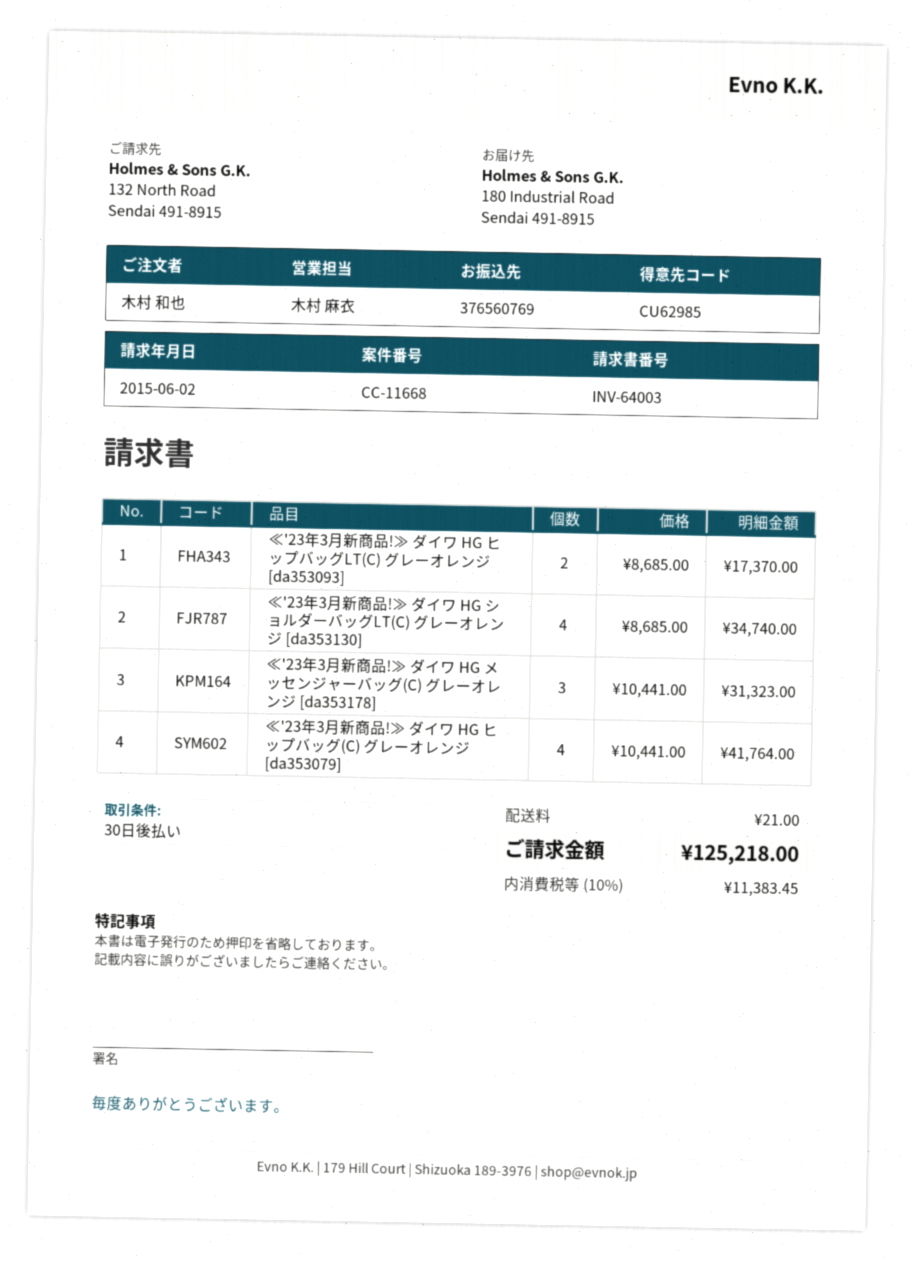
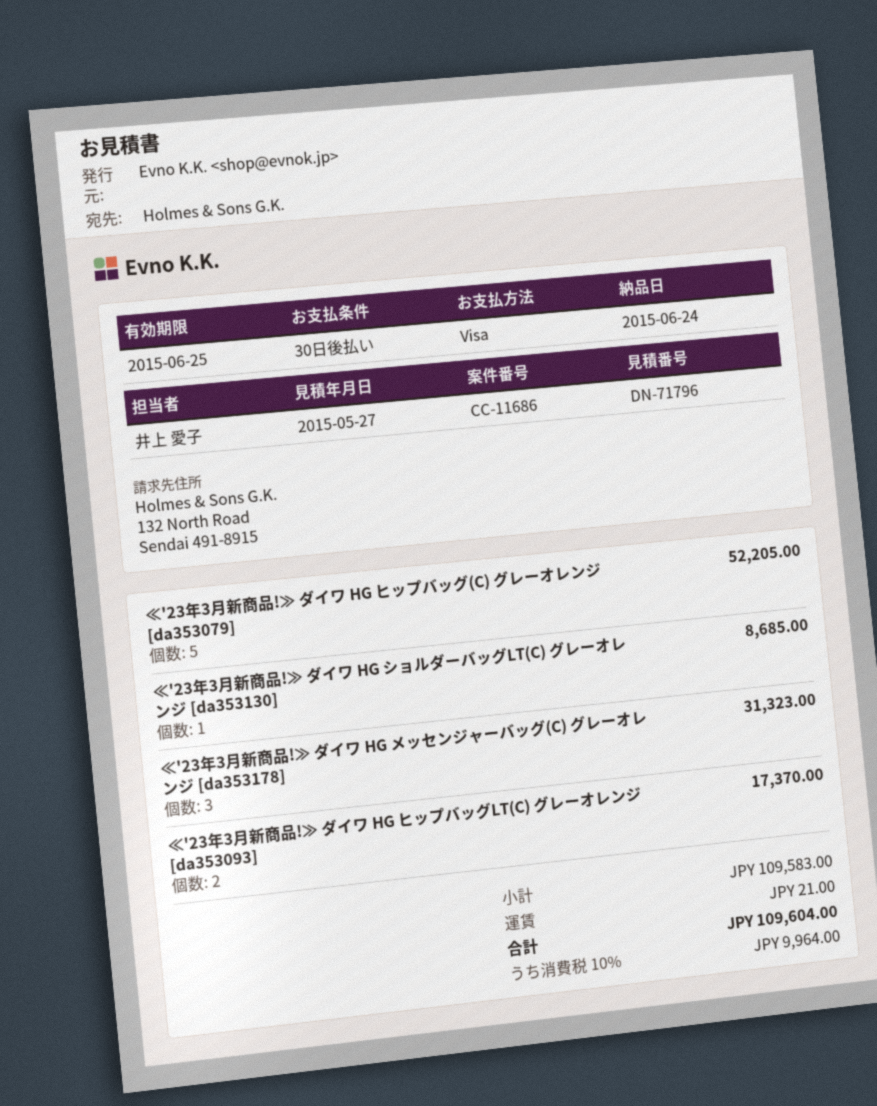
reference: CC-11668 -> CC-11686
sales rep: 木村 麻衣 -> 井上 愛子
≪'23年3月新商品!≫ ダイワ HG ショルダーバッグLT(C) グレーオレンジ [da353130]: 4 for 34740.00 -> 1 for 8685.00
≪'23年3月新商品!≫ ダイワ HG ヒップバッグ(C) グレーオレンジ [da353079]: 4 for 41764.00 -> 5 for 52205.00
tax: 10% = 11383.45 -> 10% = 9964.00
total: 125218.00 -> 109604.00

